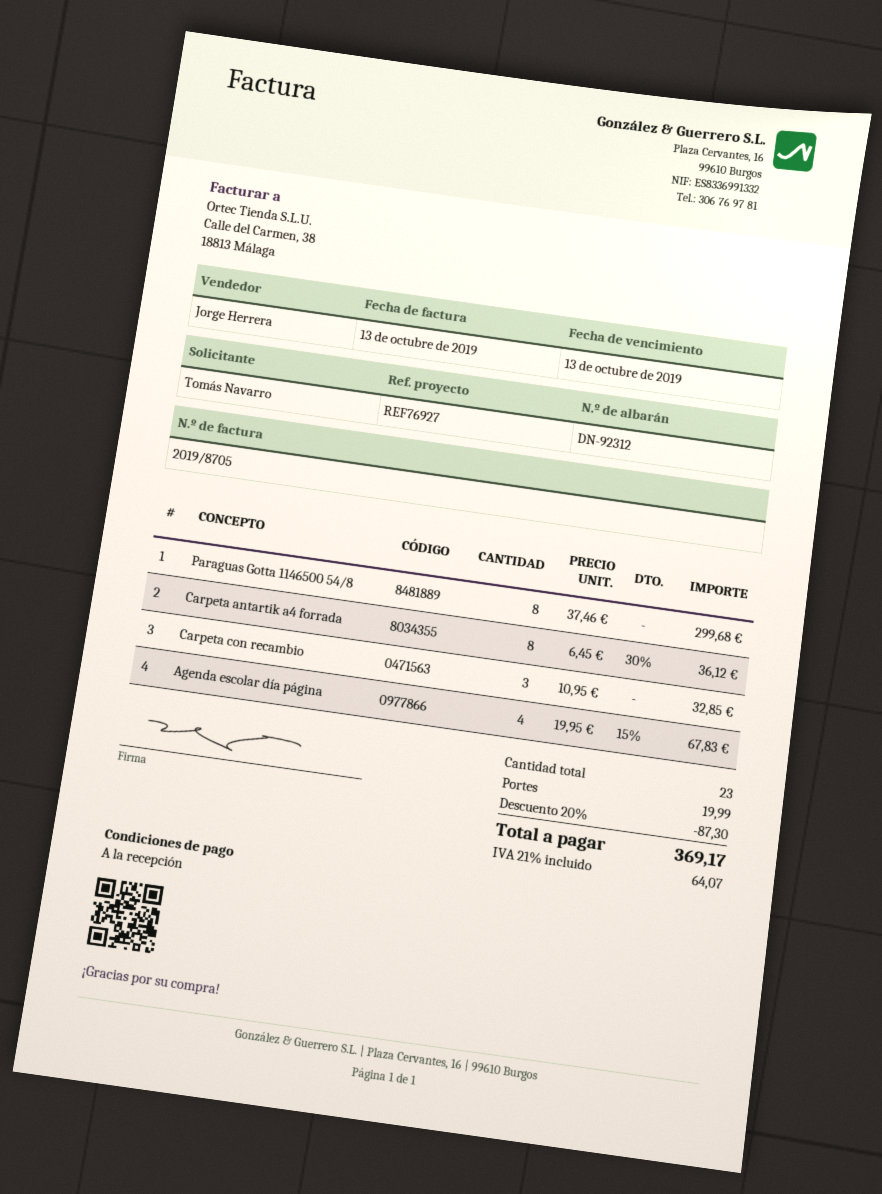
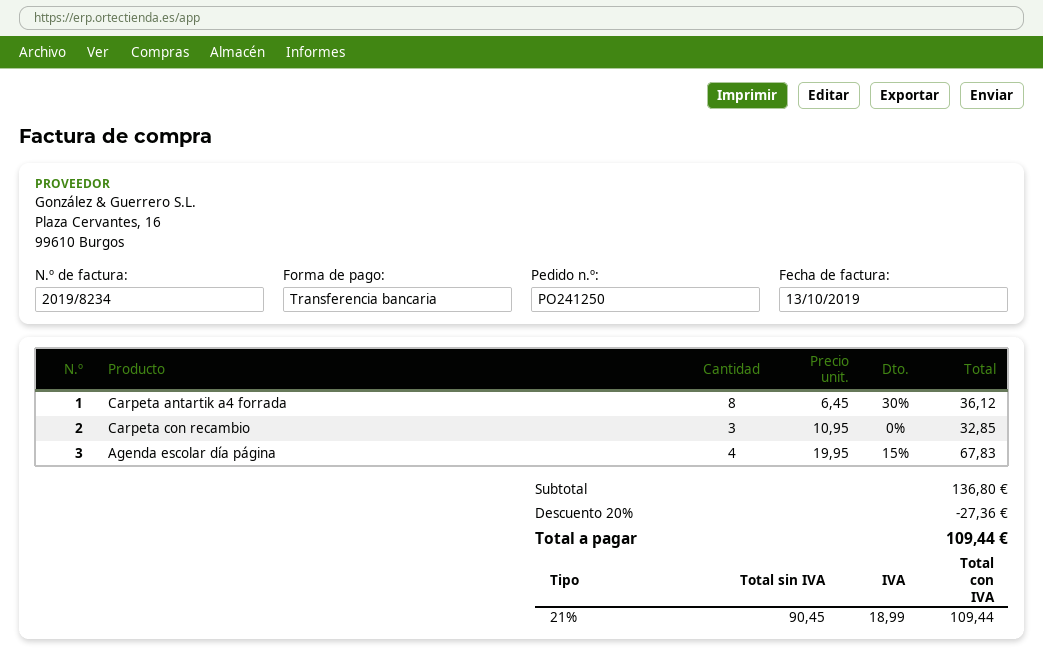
invoice number: 2019/8705 -> 2019/8234
Paraguas Gotta 1146500 54/8: 8 x 37.46 = 299.68 -> none
discount: 20% = 87.30 -> 20% = 27.36
shipping: 19.99 -> none
tax: 21% = 64.07 -> 21% = 18.99
total: 369.17 -> 109.44

